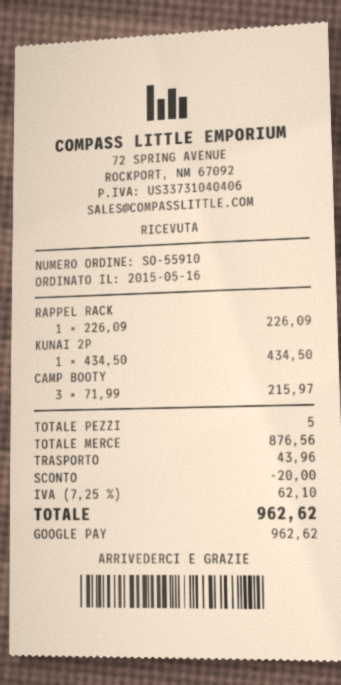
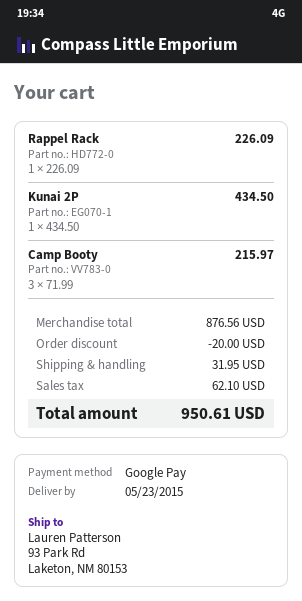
shipping: 43.96 -> 31.95
total: 962.62 -> 950.61

